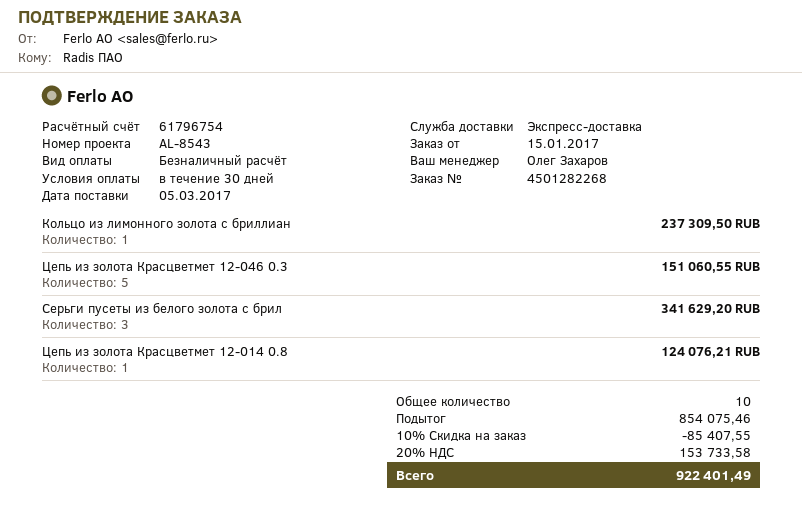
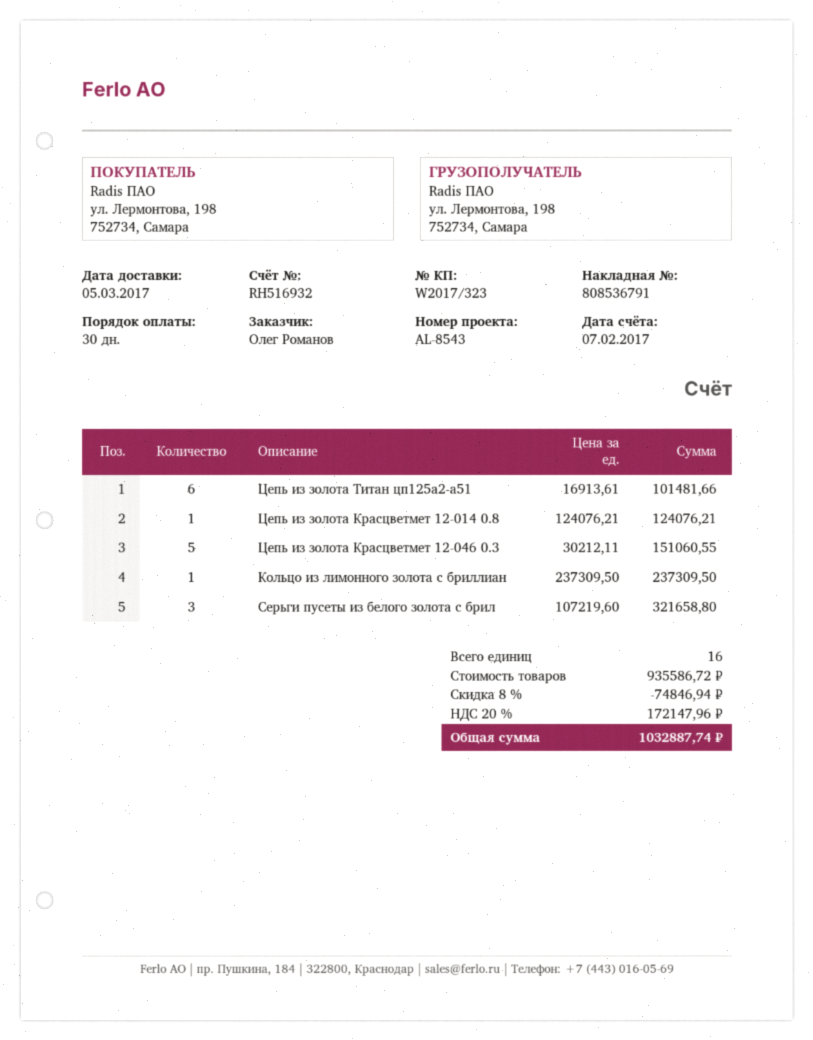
Серьги пусеты из белого золота с брил: 3 for 341629.20 -> 3 for 321658.80
Цепь из золота Титан цп125а2-а51: none -> 6 for 101481.66
total quantity: 10 -> 16
subtotal: 854075.46 -> 935586.72
discount: 10% = 85407.55 -> 8% = 74846.94
tax: 20% = 153733.58 -> 20% = 172147.96
total: 922401.49 -> 1032887.74

